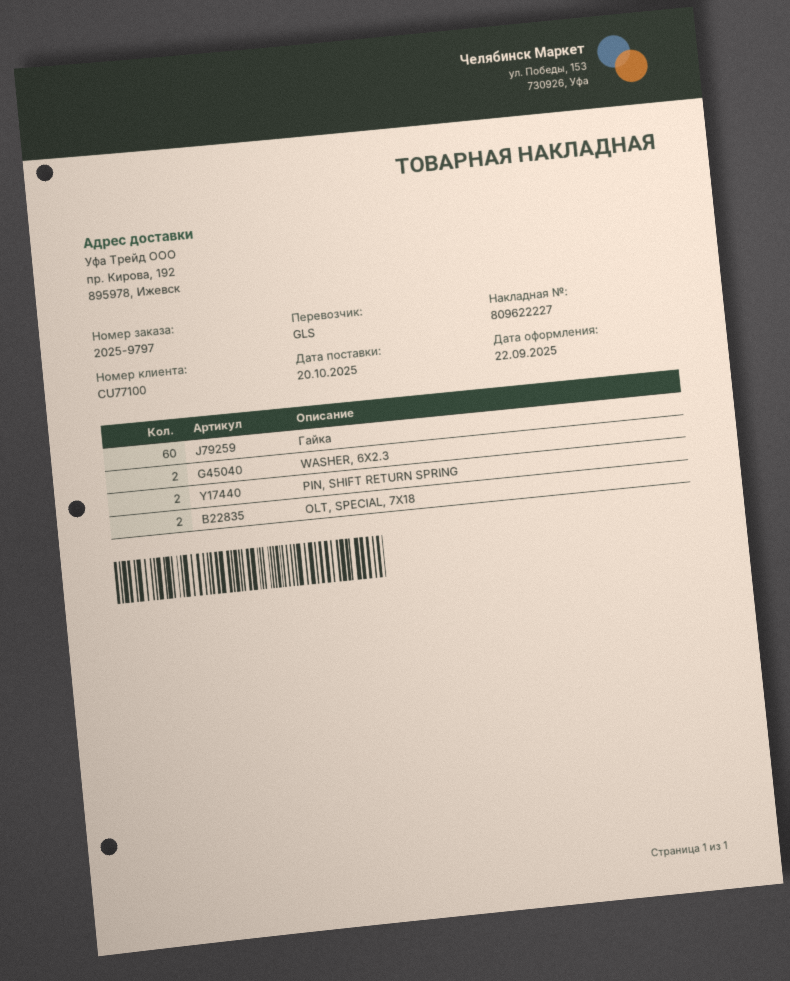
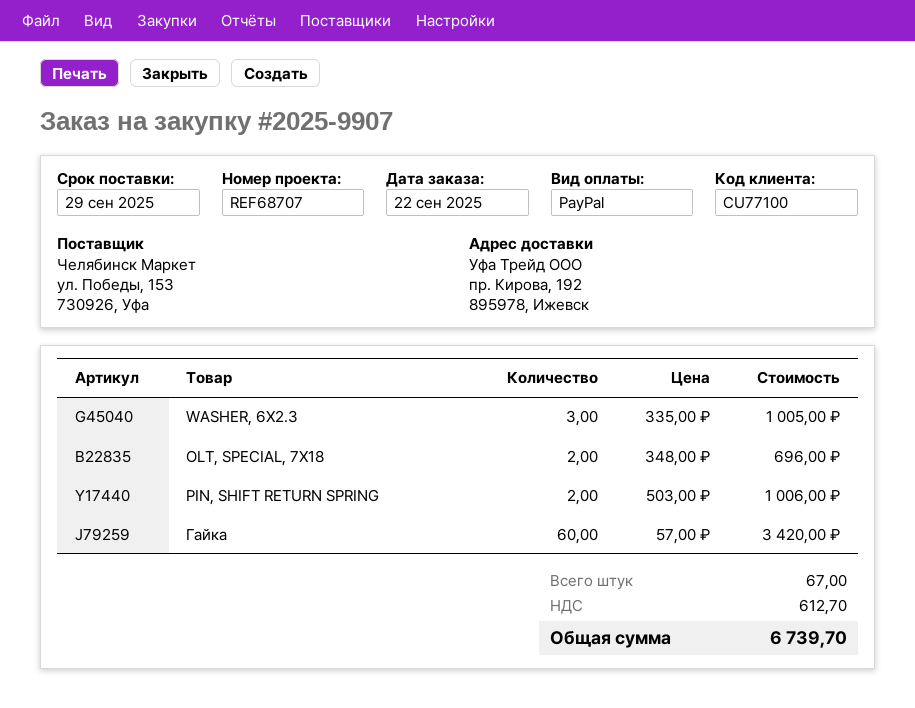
order number: 2025-9797 -> 2025-9907
delivery date: 2025-10-20 -> 2025-09-29
WASHER, 6X2.3: 2 -> 3

